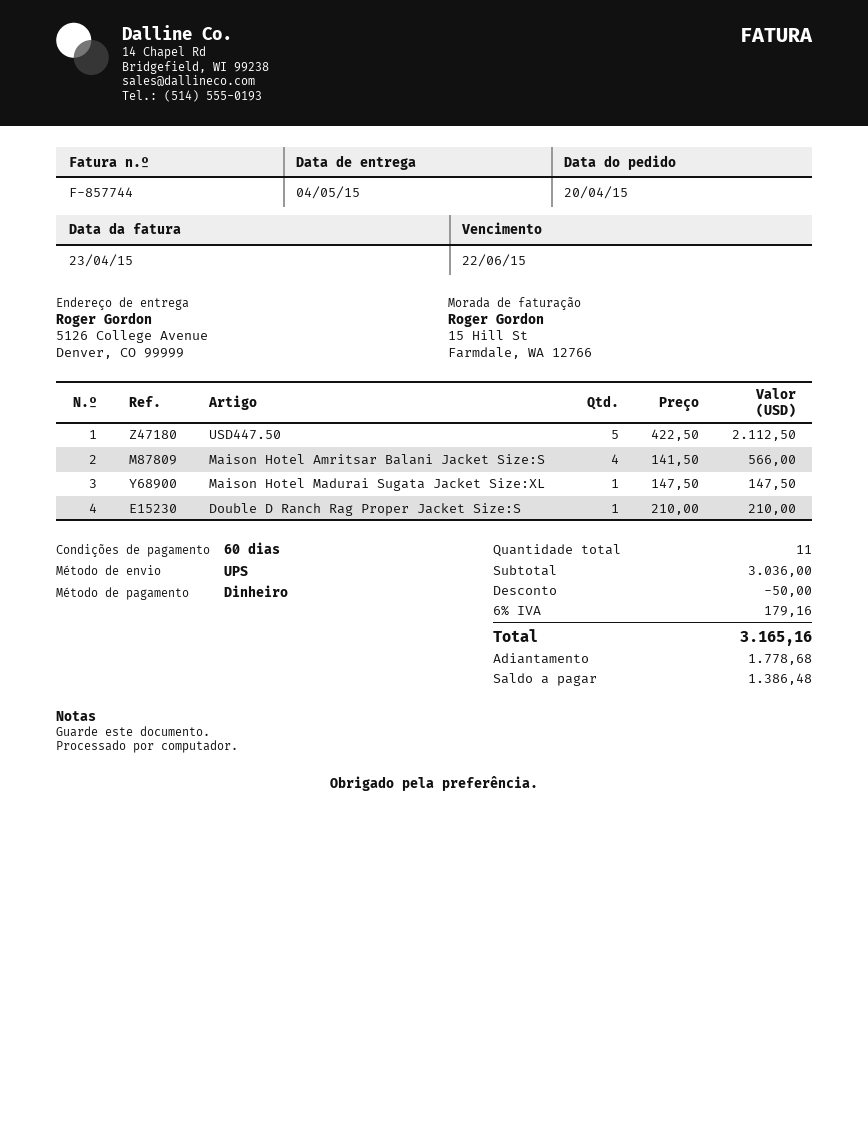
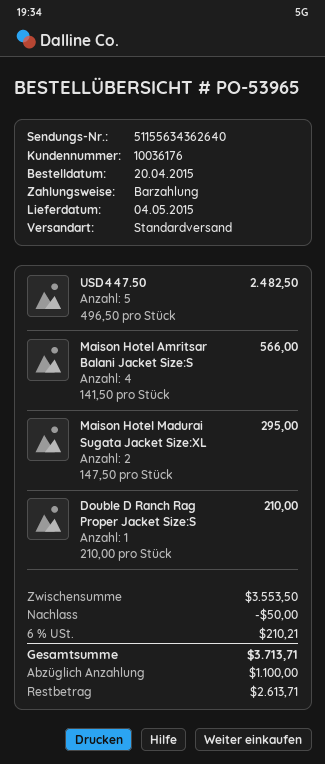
shipping method: UPS -> standard
USD447.50: 5 x 422.50 = 2112.50 -> 5 x 496.50 = 2482.50
Maison Hotel Madurai Sugata Jacket Size:XL: 1 x 147.50 = 147.50 -> 2 x 147.50 = 295.00
subtotal: 3036.00 -> 3553.50
tax: 6% = 179.16 -> 6% = 210.21
total: 3165.16 -> 3713.71
deposit: 1778.68 -> 1100.00
balance: 1386.48 -> 2613.71

